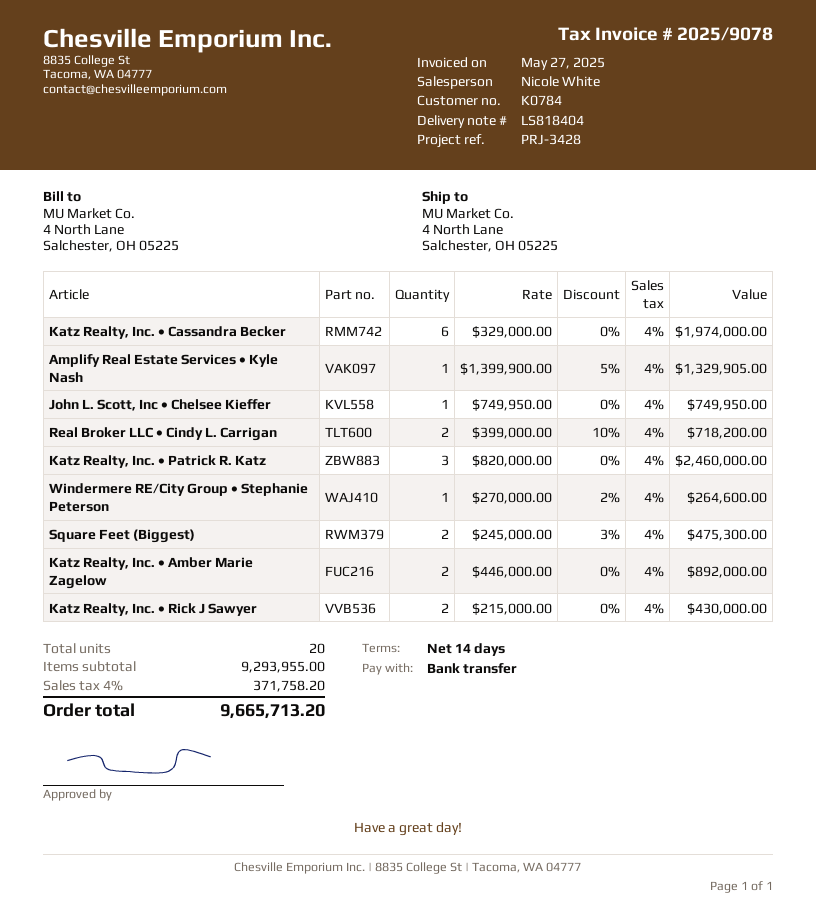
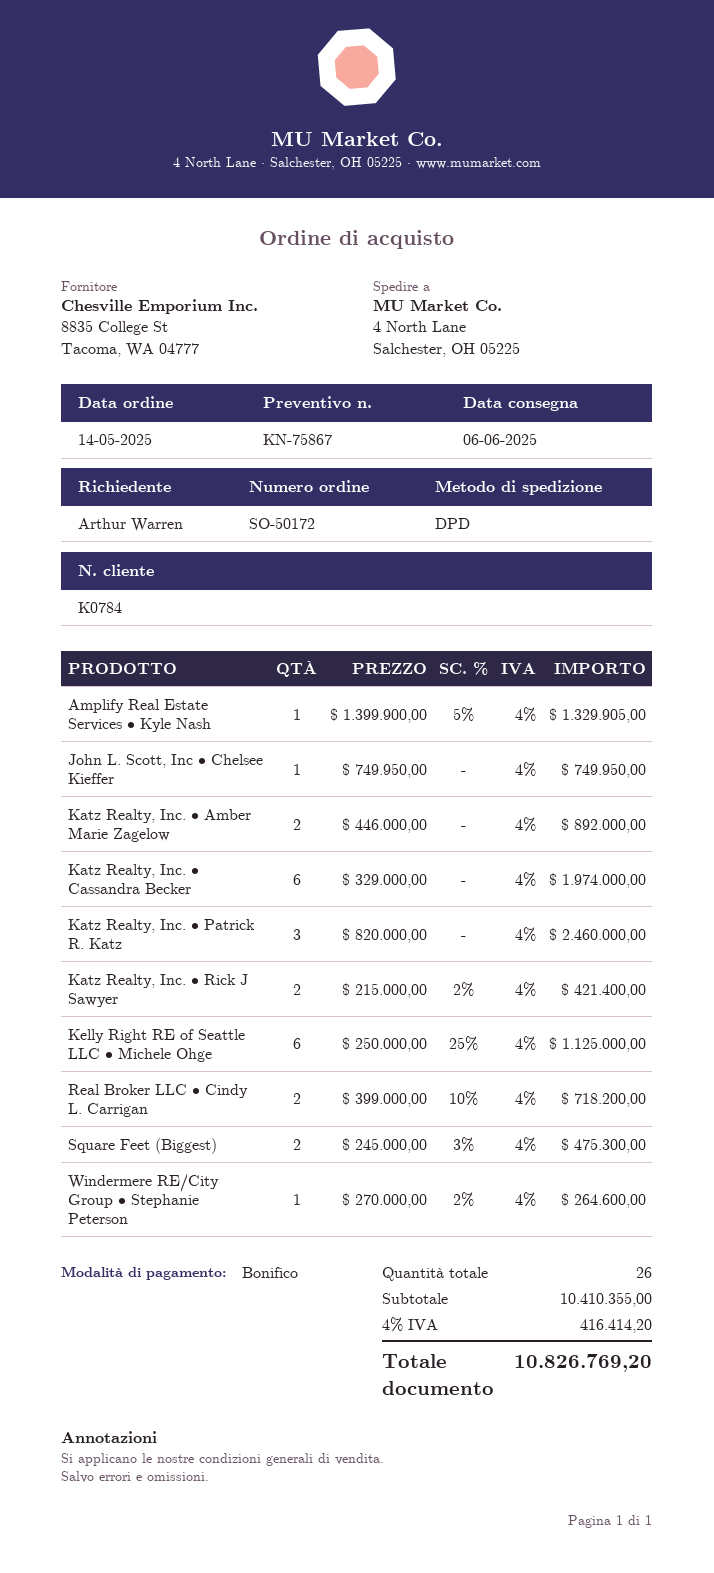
Katz Realty, Inc. • Rick J Sawyer: 2 x 215000.00 = 430000.00 -> 2 x 215000.00 - 2% = 421400.00
Kelly Right RE of Seattle LLC • Michele Ohge: none -> 6 x 250000.00 - 25% = 1125000.00
total quantity: 20 -> 26
subtotal: 9293955.00 -> 10410355.00
tax: 4% = 371758.20 -> 4% = 416414.20
total: 9665713.20 -> 10826769.20

